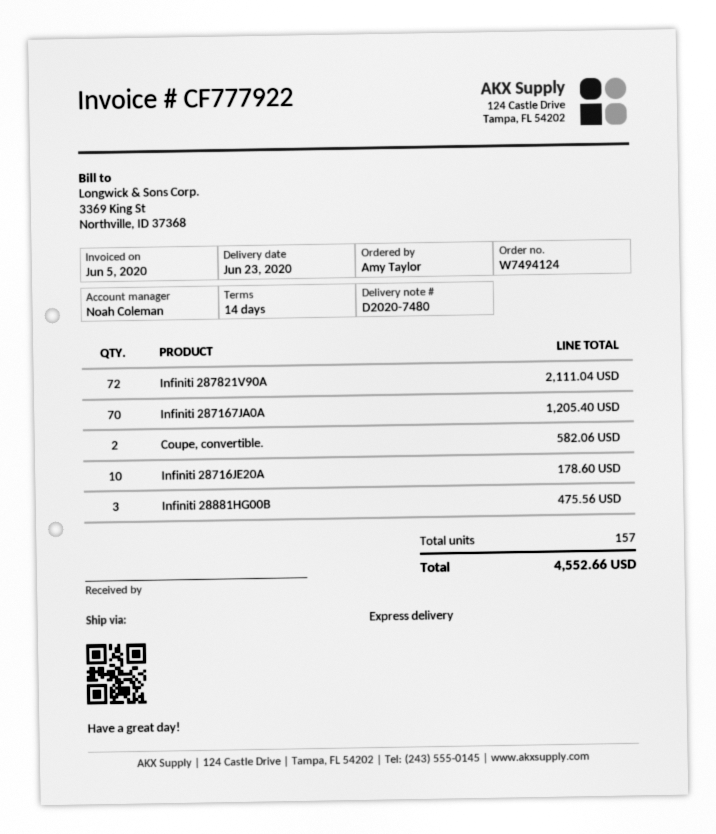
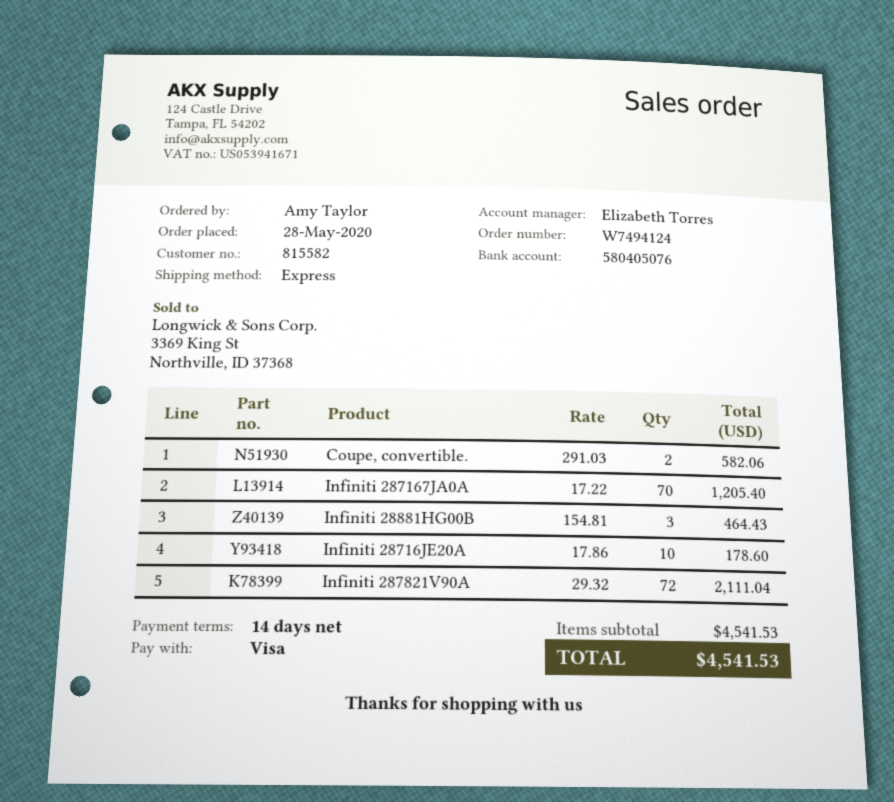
sales rep: Noah Coleman -> Elizabeth Torres
Infiniti 28881HG00B: 3 for 475.56 -> 3 for 464.43
total: 4552.66 -> 4541.53

